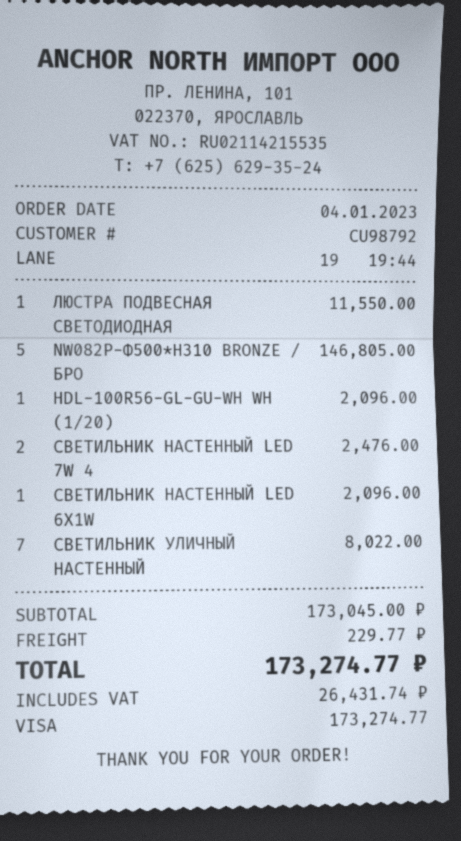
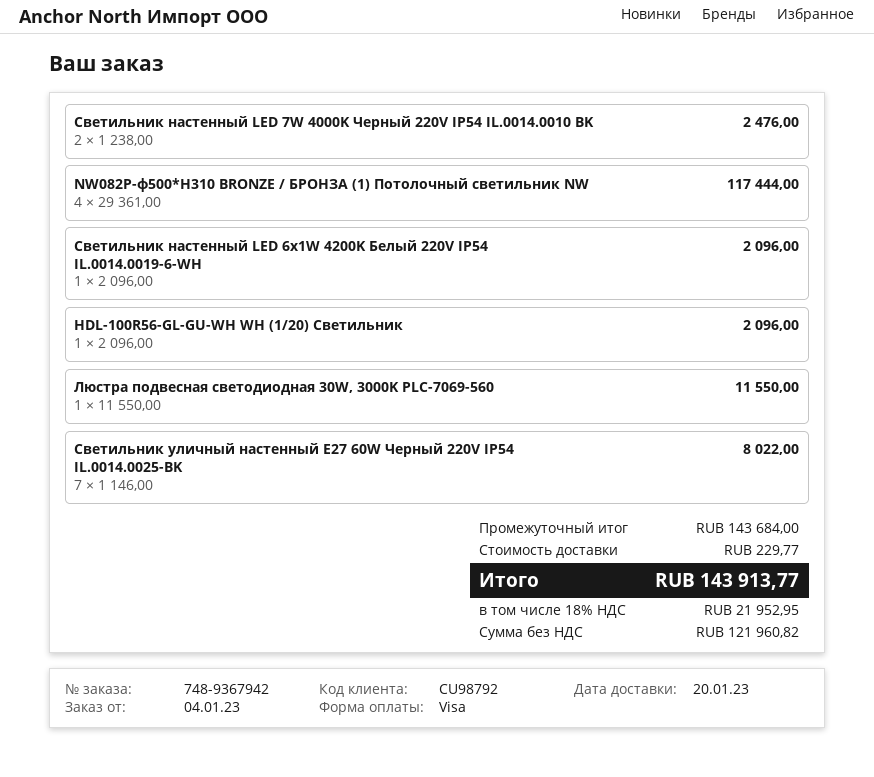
NW082P-Ф500*H310 BRONZE / БРО: 5 for 146805.00 -> 4 for 117444.00
subtotal: 173045.00 -> 143684.00
tax: 26431.74 -> 21952.95
total: 173274.77 -> 143913.77

